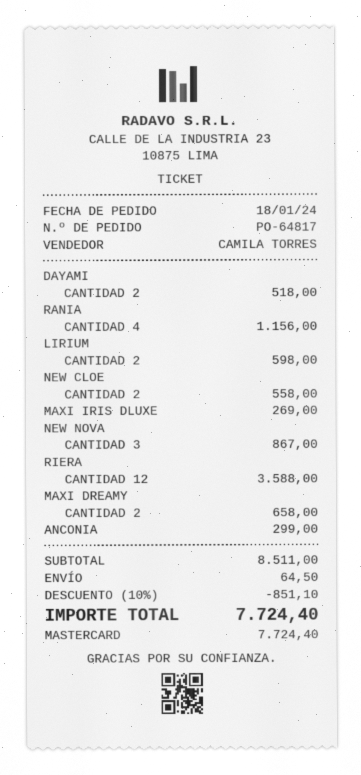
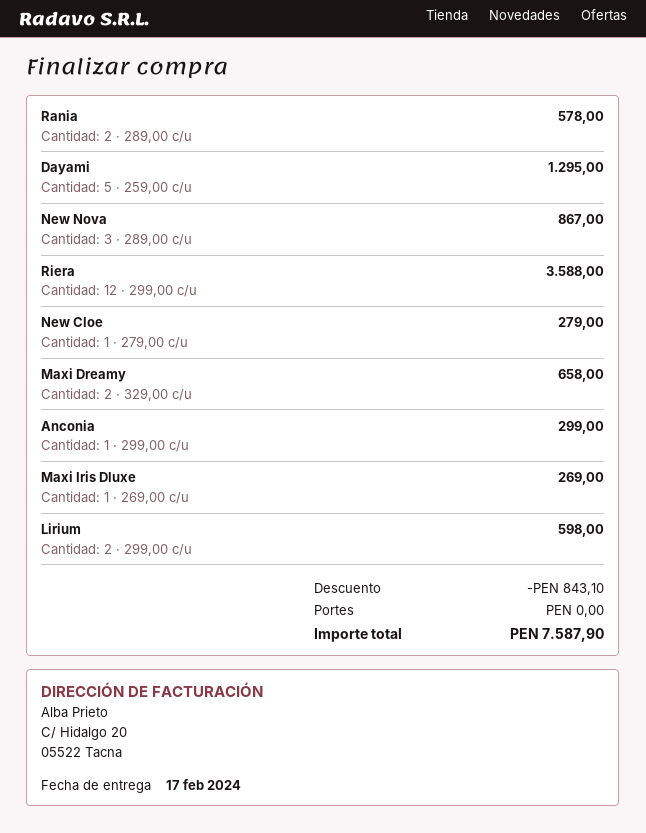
DAYAMI: 2 for 518.00 -> 5 for 1295.00
RANIA: 4 for 1156.00 -> 2 for 578.00
NEW CLOE: 2 for 558.00 -> 1 for 279.00
discount: 851.10 -> 843.10
shipping: 64.50 -> 0.00
total: 7724.40 -> 7587.90

